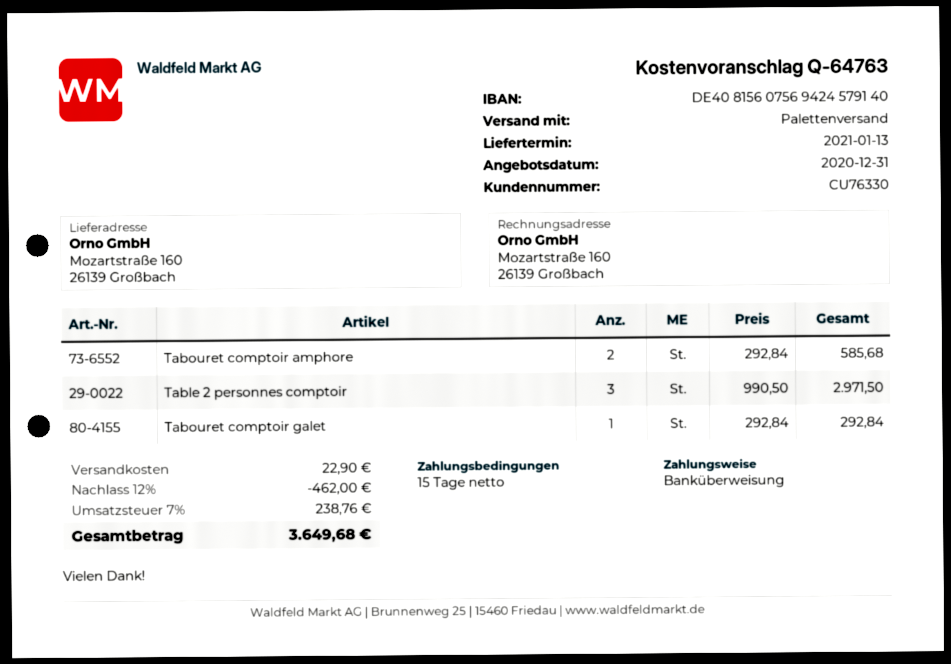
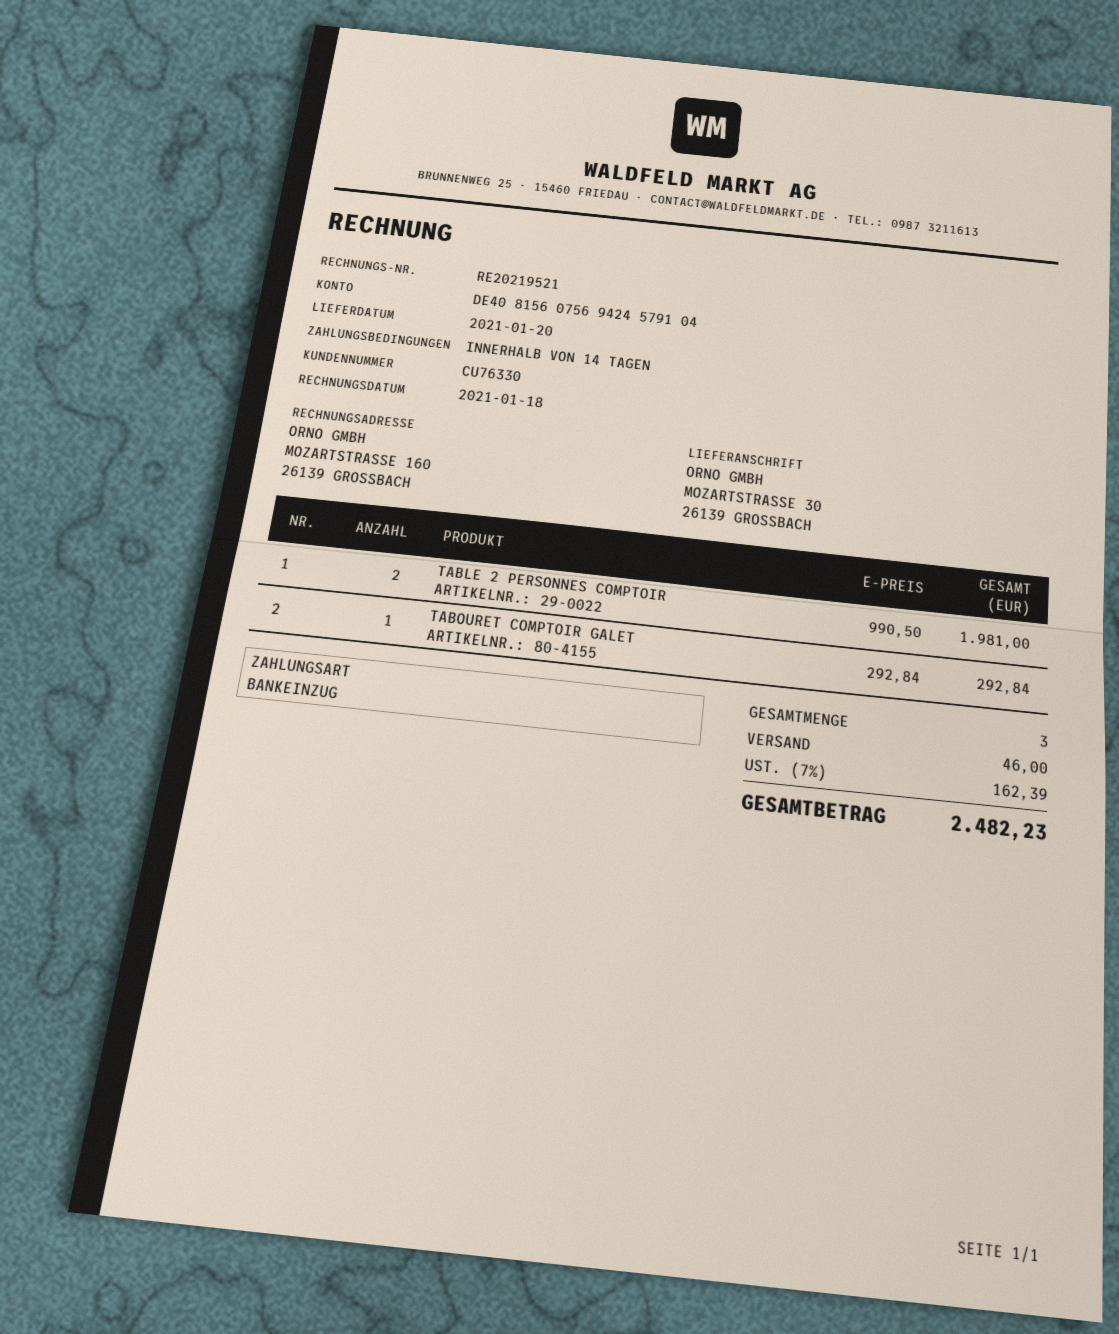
delivery date: 2021-01-13 -> 2021-01-20
payment terms: 15 days -> 14 days
payment method: bank transfer -> direct debit
bank account: DE40815607569424579140 -> DE40815607569424579104
ship to: Mozartstraße 160, 26139 Großbach -> MOZARTSTRASSE 30, 26139 GROSSBACH
Tabouret comptoir amphore: 2 x 292.84 = 585.68 -> none
Table 2 personnes comptoir: 3 x 990.50 = 2971.50 -> 2 x 990.50 = 1981.00
discount: 12% = 462.00 -> none
shipping: 22.90 -> 46.00
tax: 7% = 238.76 -> 7% = 162.39
total: 3649.68 -> 2482.23

